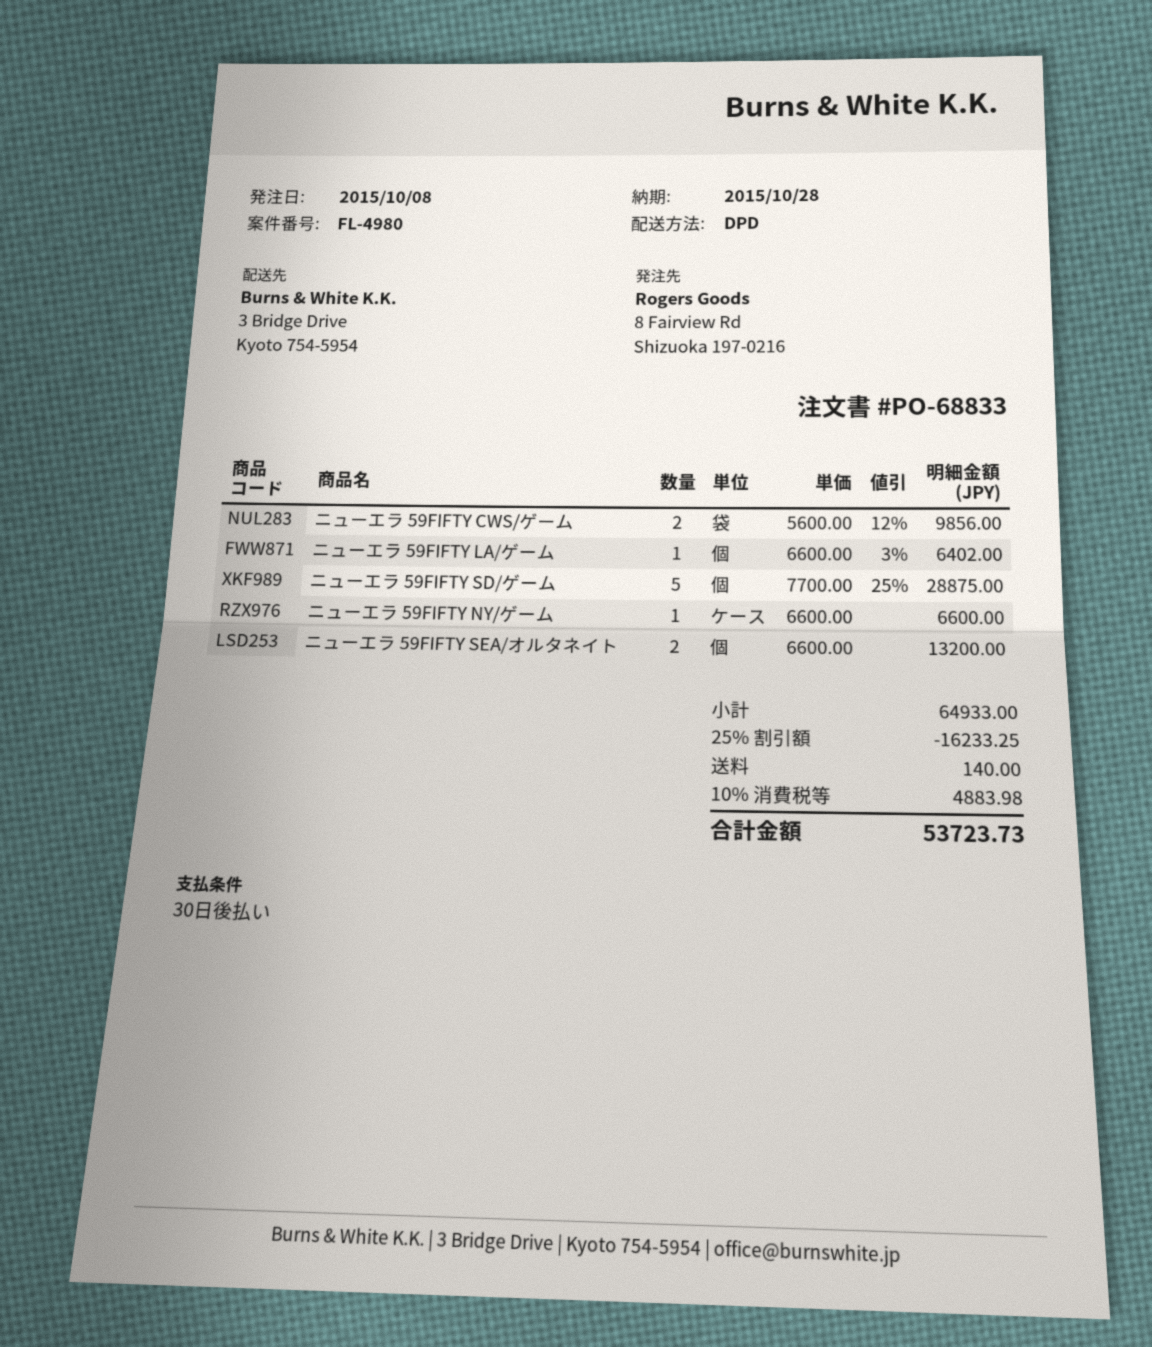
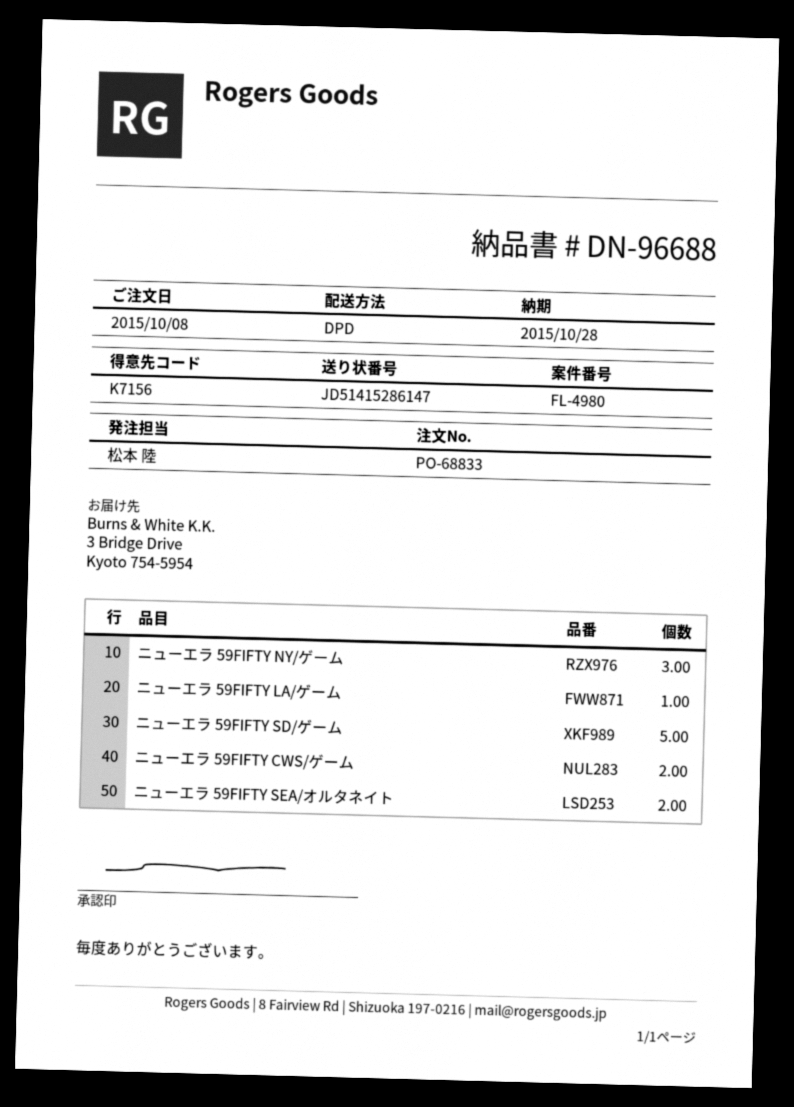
ニューエラ 59FIFTY NY/ゲーム: 1 -> 3

